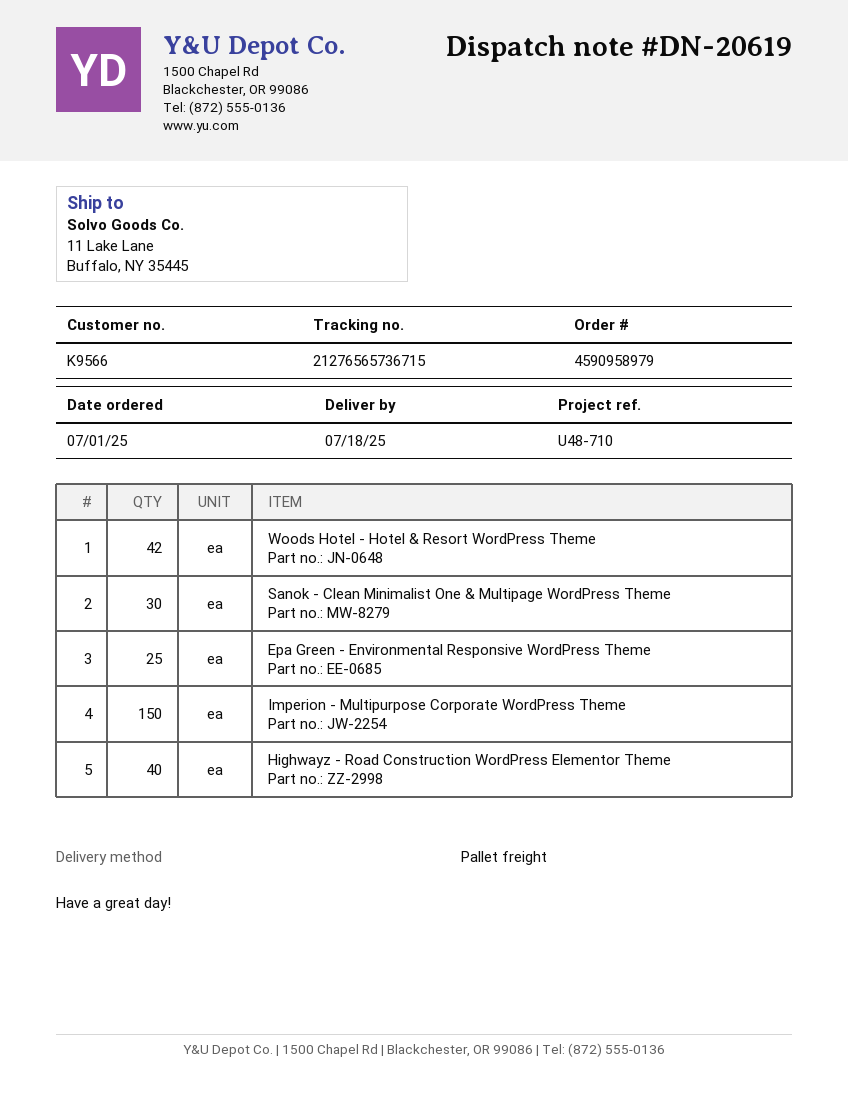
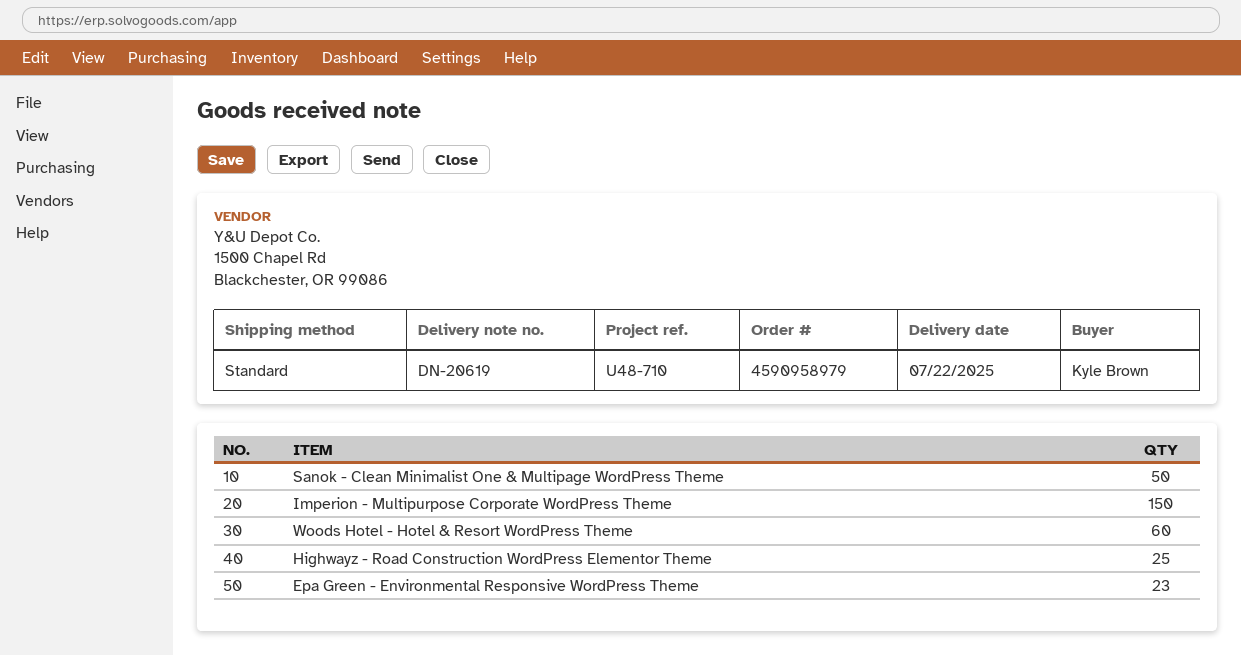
delivery date: 2025-07-18 -> 2025-07-22
shipping method: pallet freight -> standard
Woods Hotel - Hotel & Resort WordPress Theme: 42 -> 60
Sanok - Clean Minimalist One & Multipage WordPress Theme: 30 -> 50
Epa Green - Environmental Responsive WordPress Theme: 25 -> 23
Highwayz - Road Construction WordPress Elementor Theme: 40 -> 25

